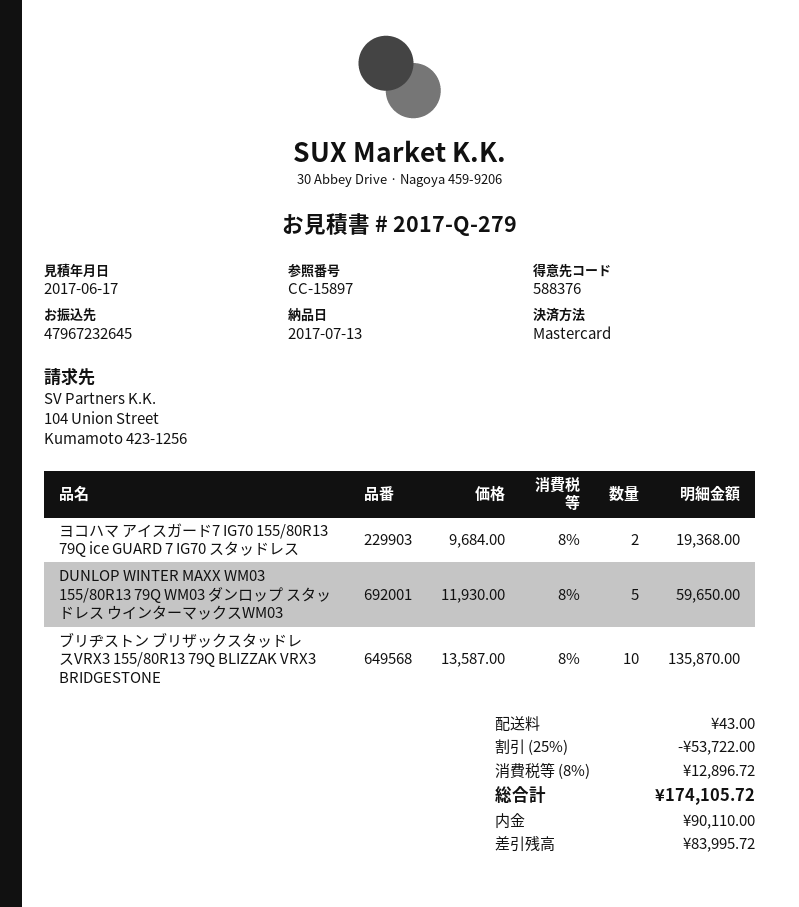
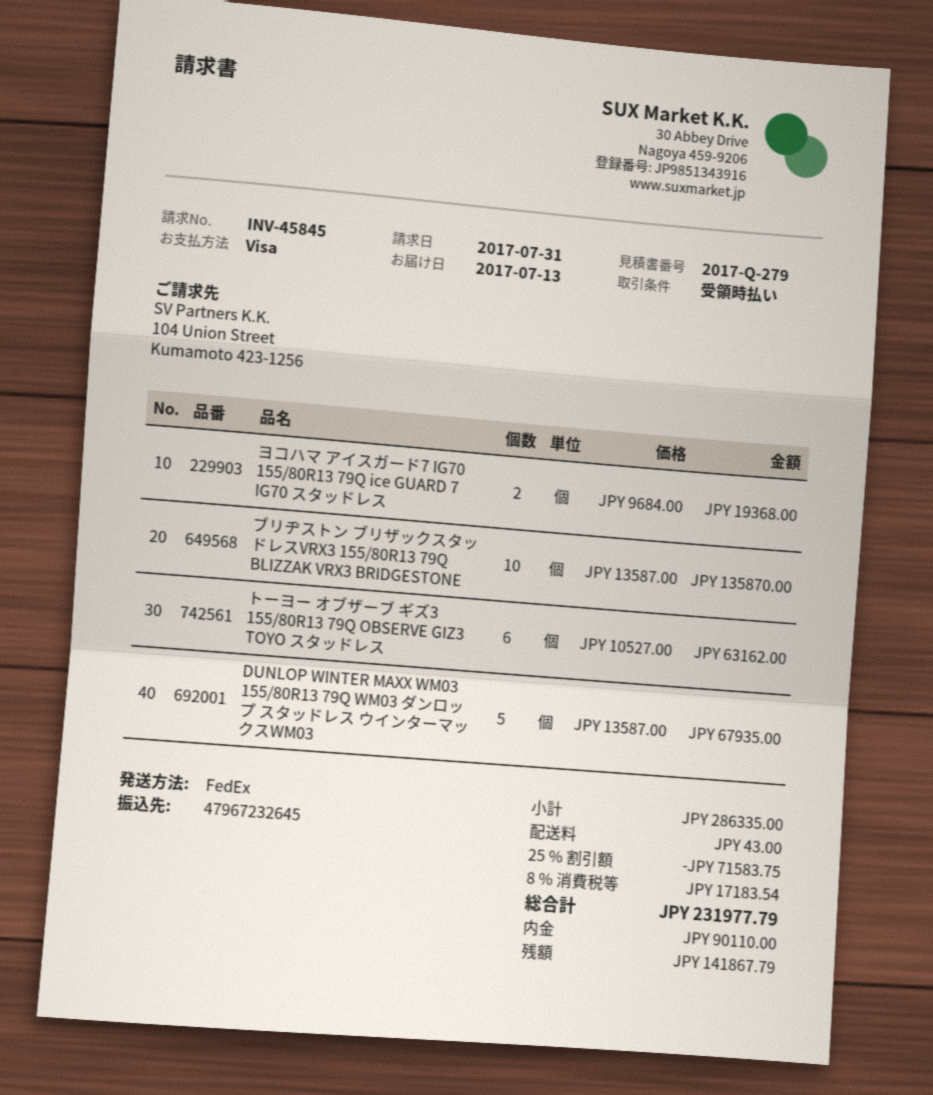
payment method: Mastercard -> Visa
DUNLOP WINTER MAXX WM03 155/80R13 79Q WM03 ダンロップ スタッドレス ウインターマックスWM03: 5 x 11930.00 = 59650.00 -> 5 x 13587.00 = 67935.00
トーヨー オブザーブ ギズ3 155/80R13 79Q OBSERVE GIZ3 TOYO スタッドレス: none -> 6 x 10527.00 = 63162.00
discount: 25% = 53722.00 -> 25% = 71583.75
tax: 8% = 12896.72 -> 8% = 17183.54
total: 174105.72 -> 231977.79
balance: 83995.72 -> 141867.79

